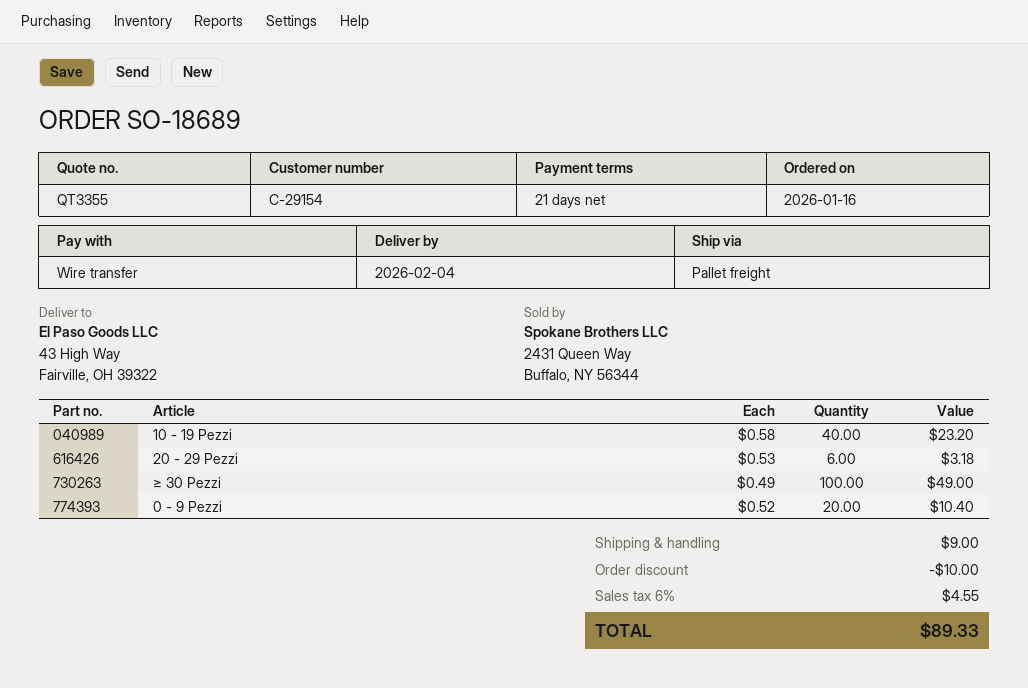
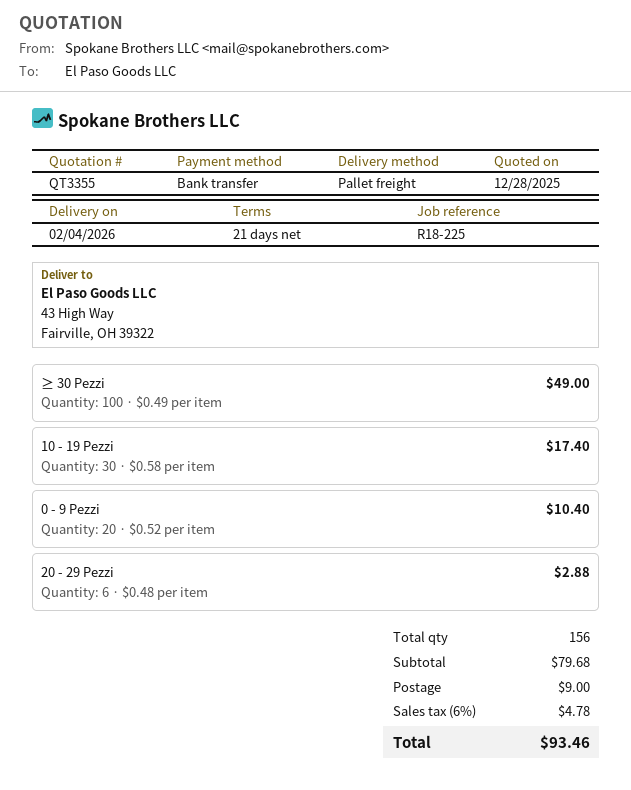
10 - 19 Pezzi: 40 x 0.58 = 23.20 -> 30 x 0.58 = 17.40
20 - 29 Pezzi: 6 x 0.53 = 3.18 -> 6 x 0.48 = 2.88
discount: 10.00 -> none
tax: 6% = 4.55 -> 6% = 4.78
total: 89.33 -> 93.46

